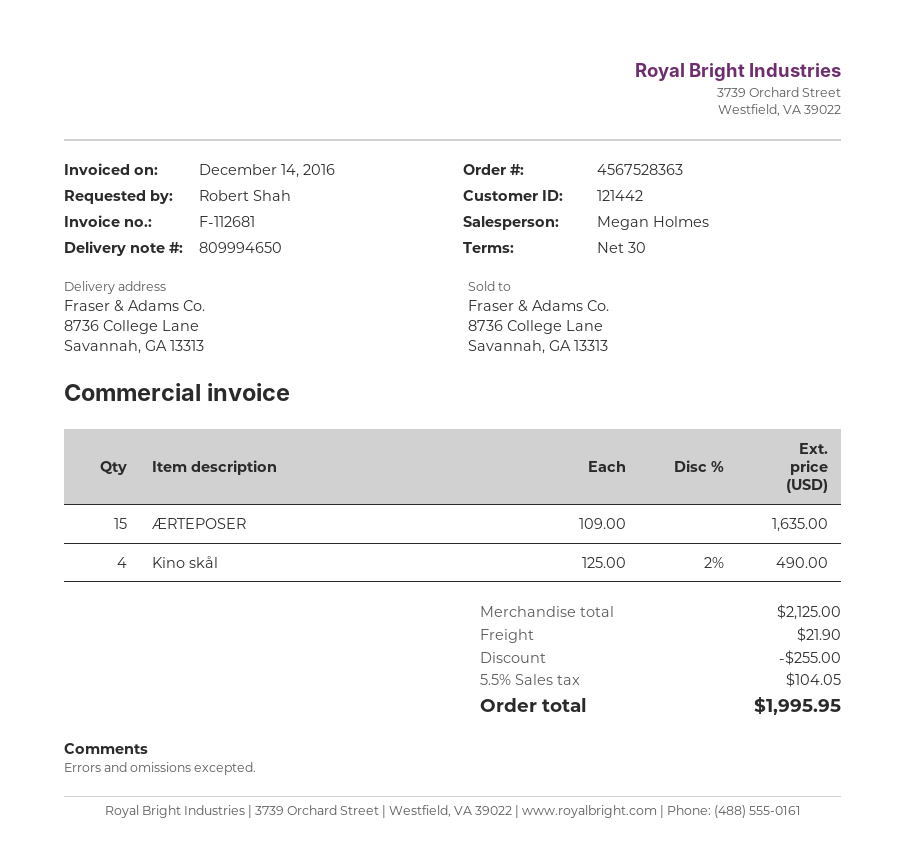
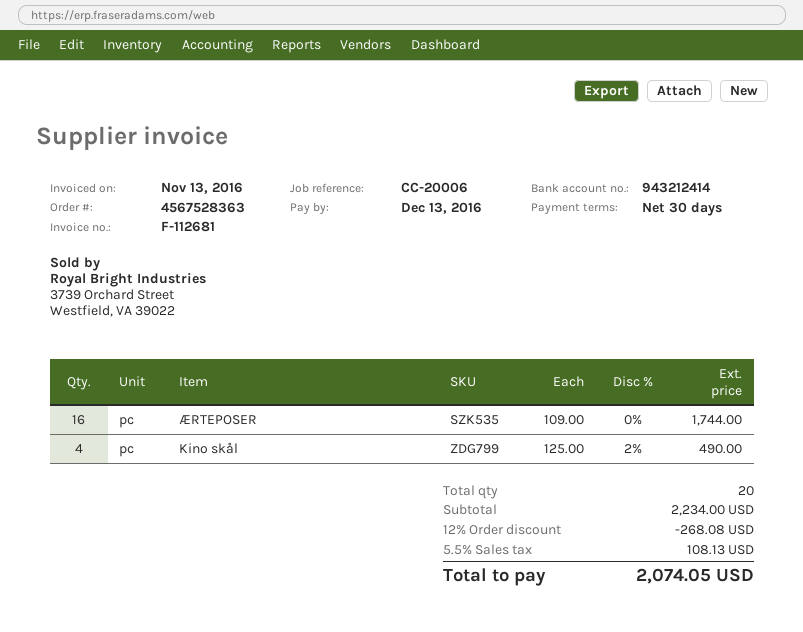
invoice date: 2016-12-14 -> 2016-11-13
ÆRTEPOSER: 15 x 109.00 = 1635.00 -> 16 x 109.00 = 1744.00
subtotal: 2125.00 -> 2234.00
discount: 255.00 -> 268.08
shipping: 21.90 -> none
tax: 5.5% = 104.05 -> 5.5% = 108.13
total: 1995.95 -> 2074.05

